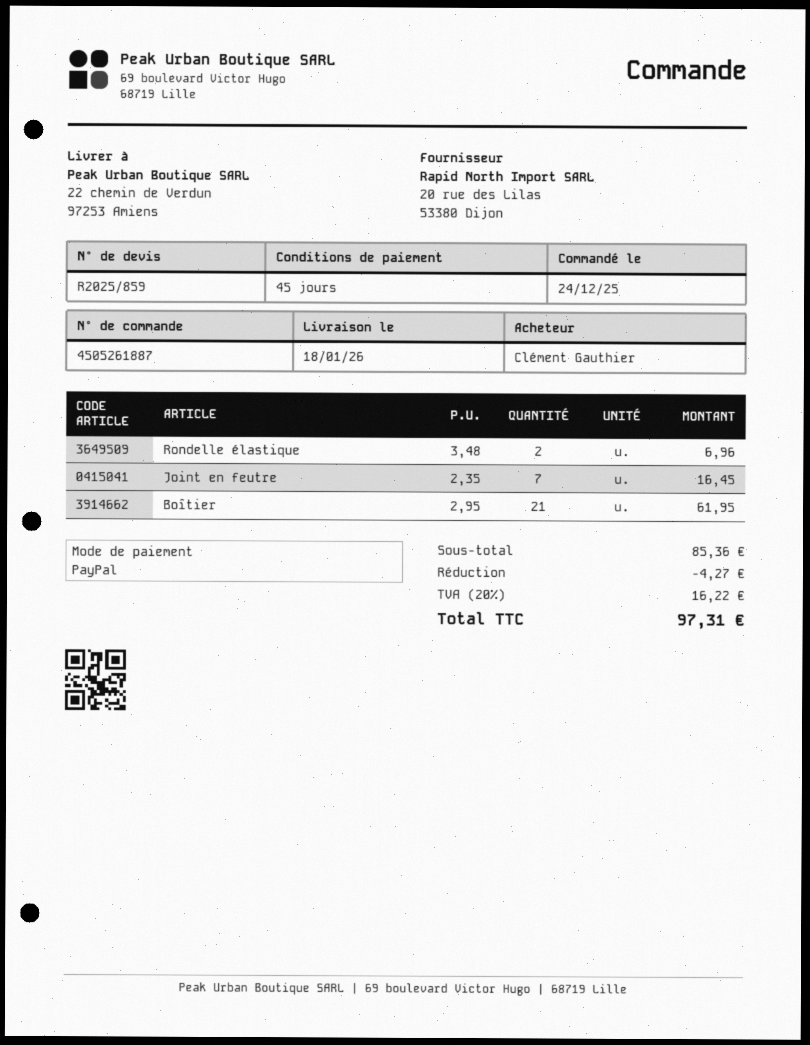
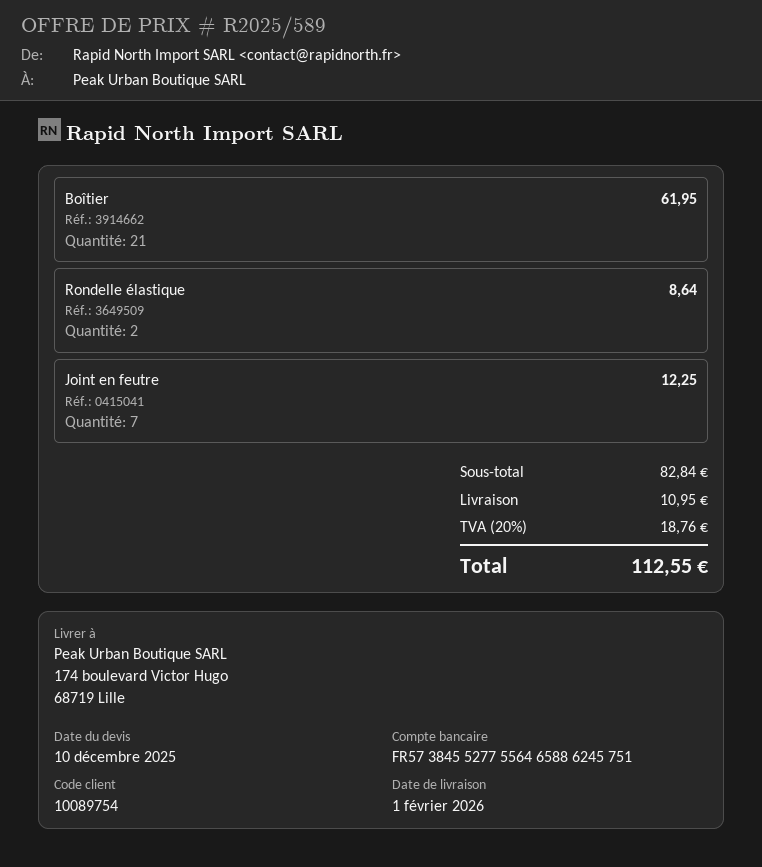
quote number: R2025/859 -> R2025/589
delivery date: 2026-01-18 -> 2026-02-01
ship to: 22 chemin de Verdun, 97253 Amiens -> 174 boulevard Victor Hugo, 68719 Lille
Rondelle élastique: 2 for 6.96 -> 2 for 8.64
Joint en feutre: 7 for 16.45 -> 7 for 12.25
subtotal: 85.36 -> 82.84
discount: 4.27 -> none
shipping: none -> 10.95
tax: 20% = 16.22 -> 20% = 18.76
total: 97.31 -> 112.55

